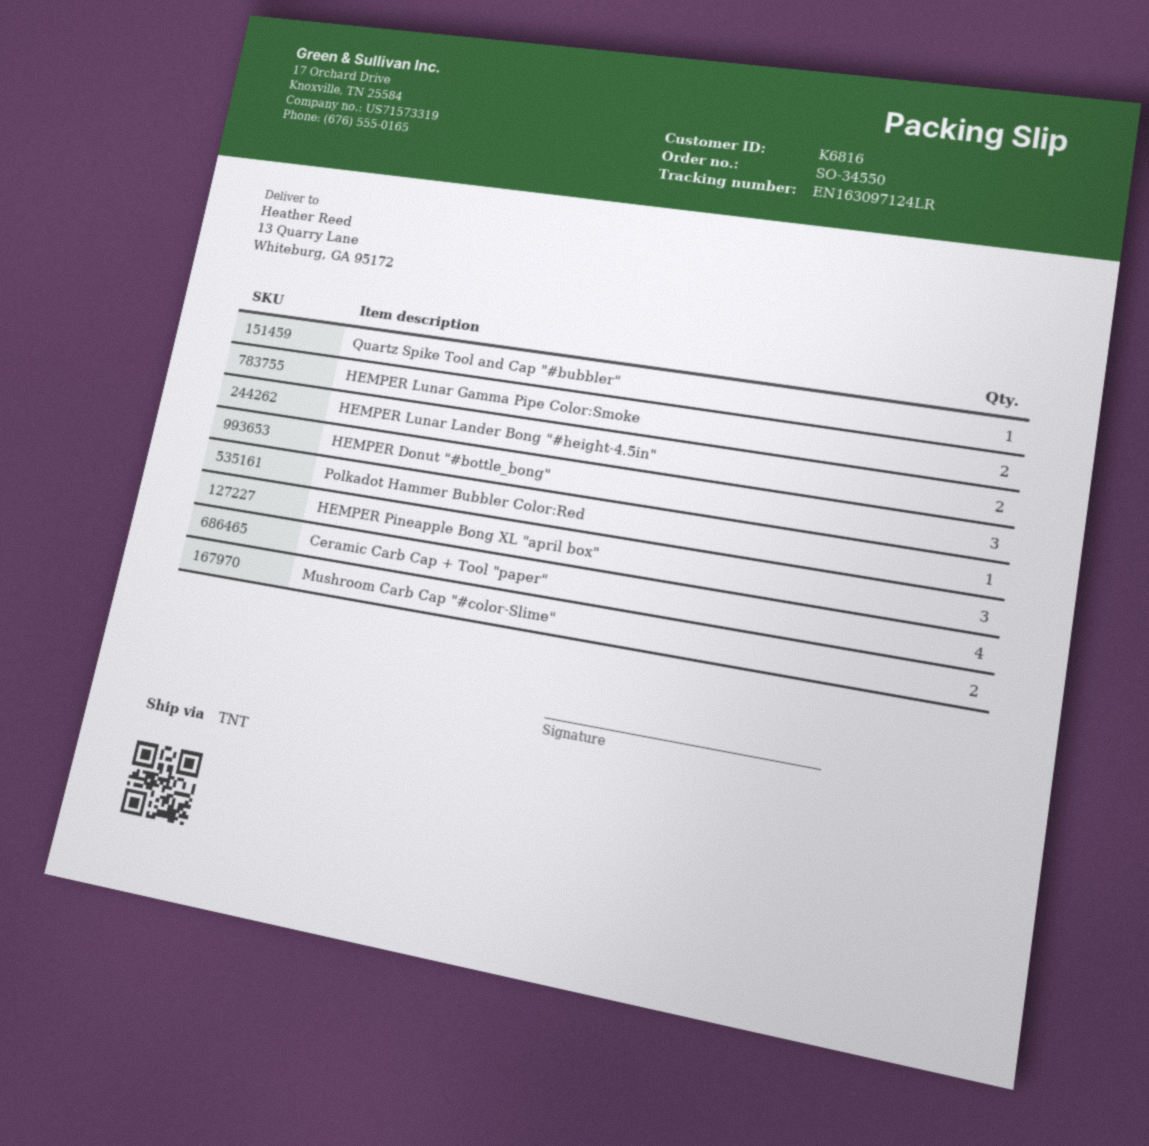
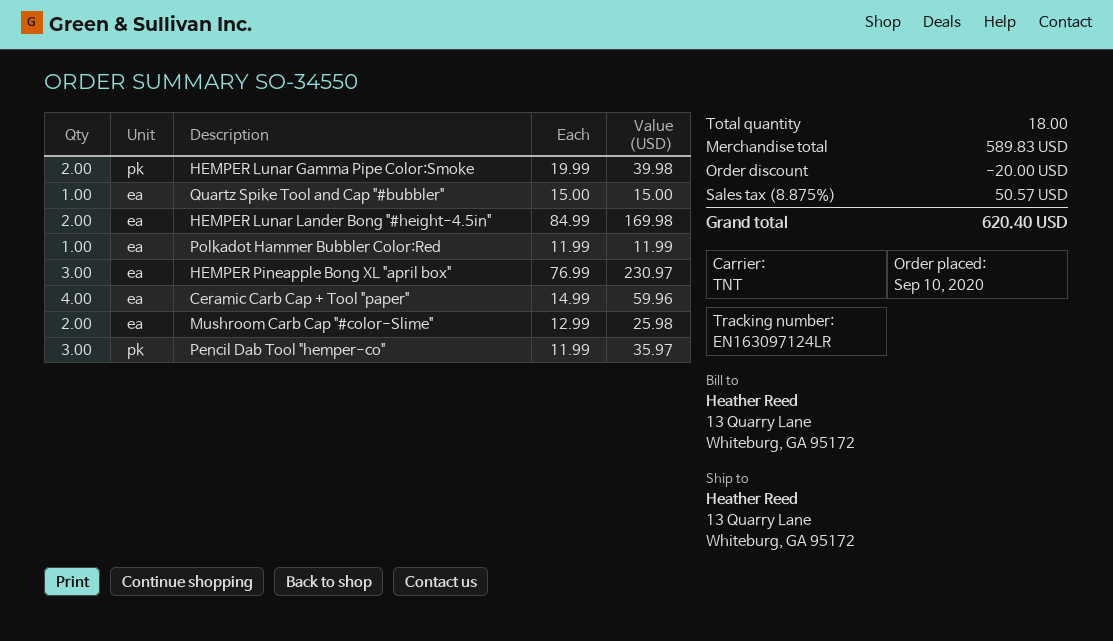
HEMPER Donut "#bottle_bong": 3 -> none
Pencil Dab Tool "hemper-co": none -> 3

